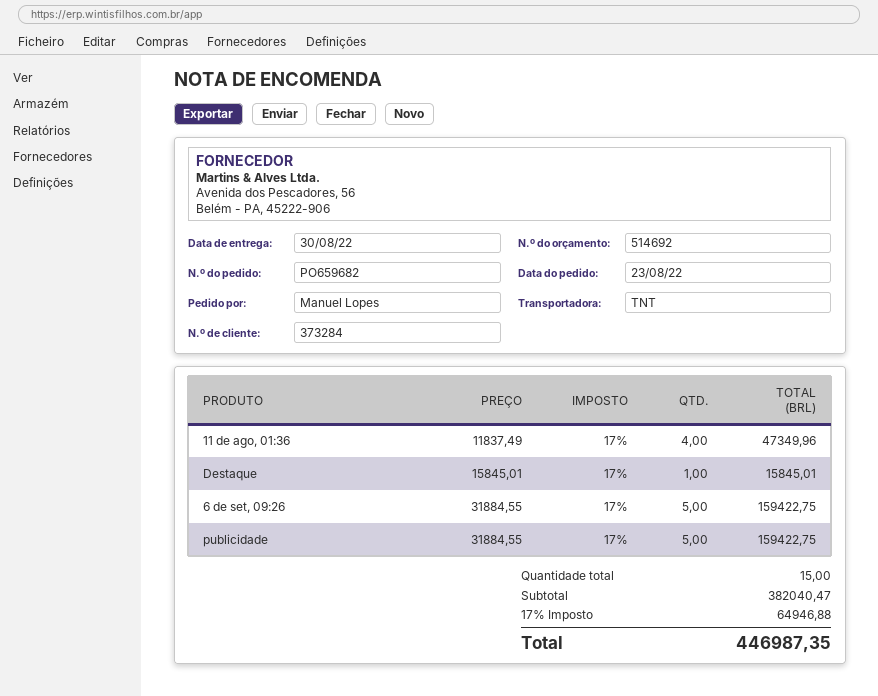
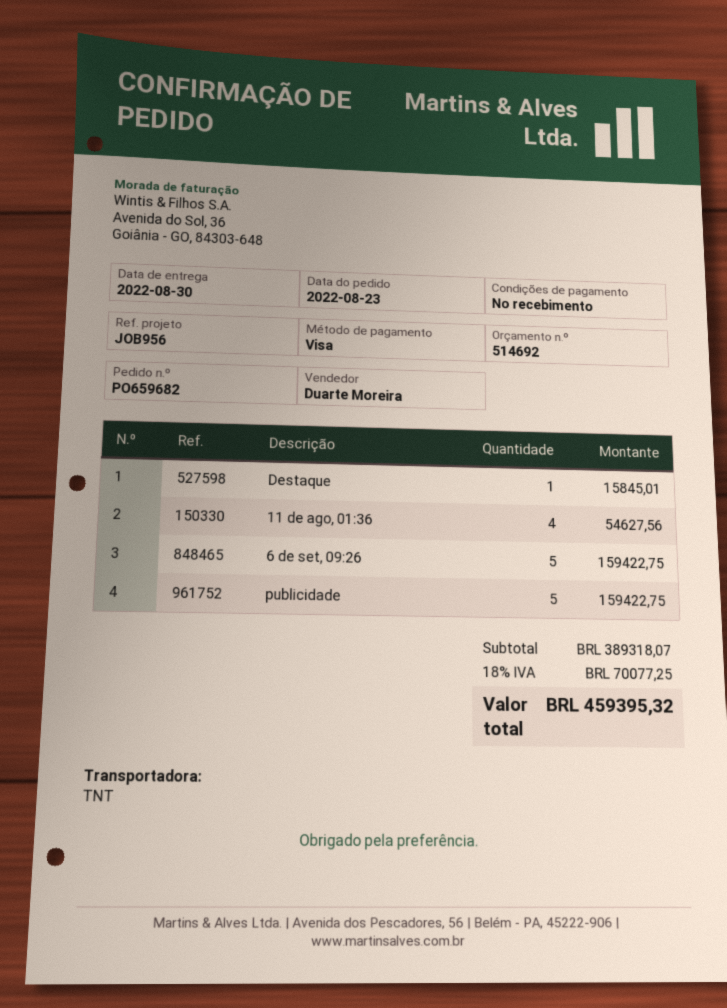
11 de ago, 01:36: 4 for 47349.96 -> 4 for 54627.56
subtotal: 382040.47 -> 389318.07
tax: 17% = 64946.88 -> 18% = 70077.25
total: 446987.35 -> 459395.32

